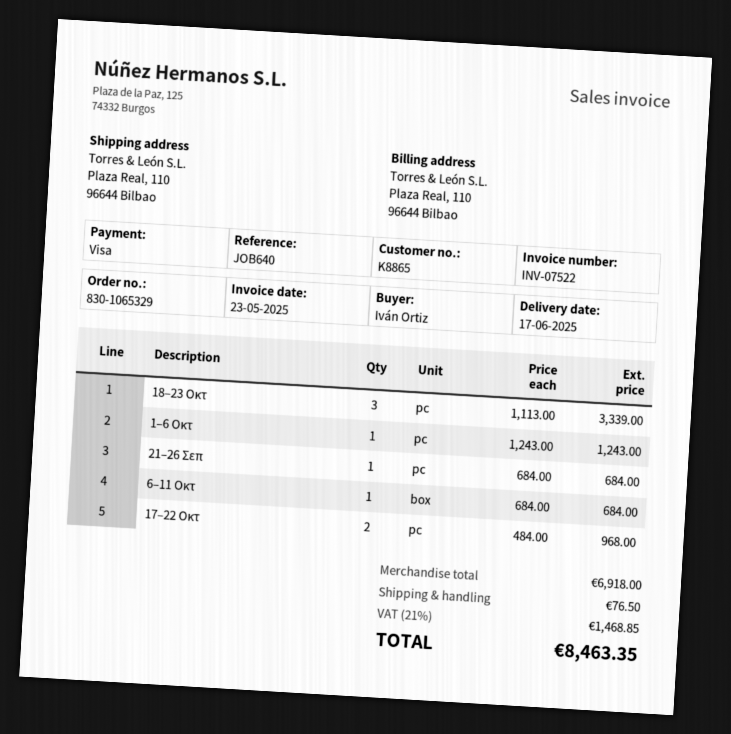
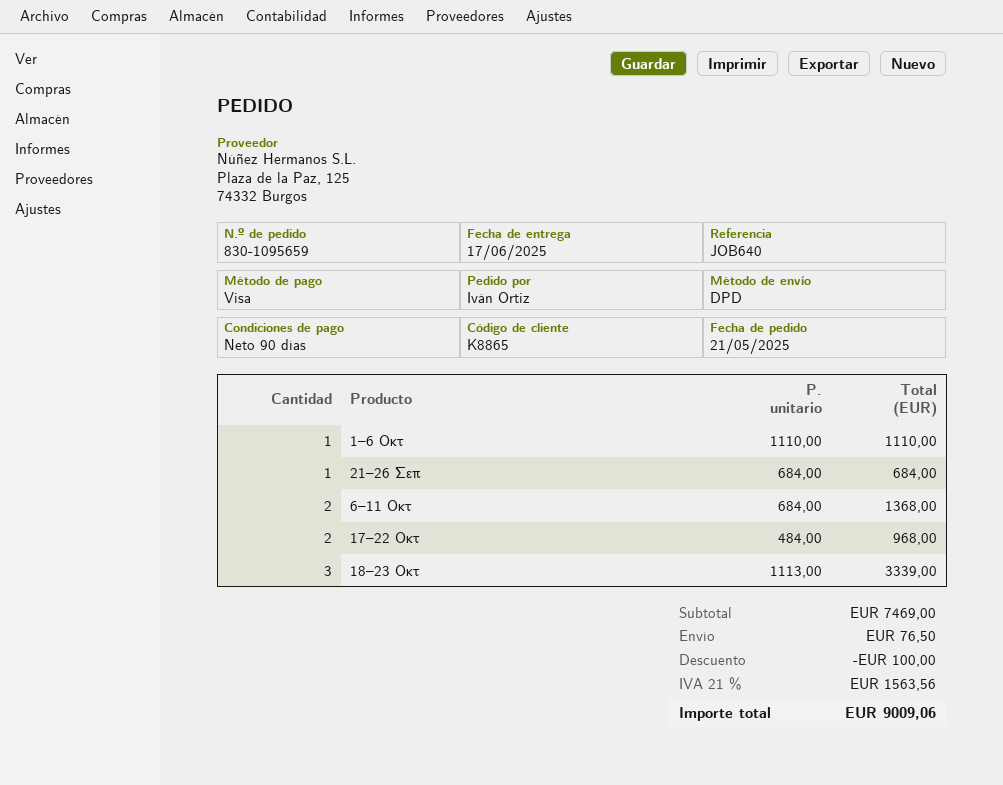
order number: 830-1065329 -> 830-1095659
1–6 Οκτ: 1 x 1243.00 = 1243.00 -> 1 x 1110.00 = 1110.00
6–11 Οκτ: 1 x 684.00 = 684.00 -> 2 x 684.00 = 1368.00
subtotal: 6918.00 -> 7469.00
discount: none -> 100.00
tax: 21% = 1468.85 -> 21% = 1563.56
total: 8463.35 -> 9009.06

